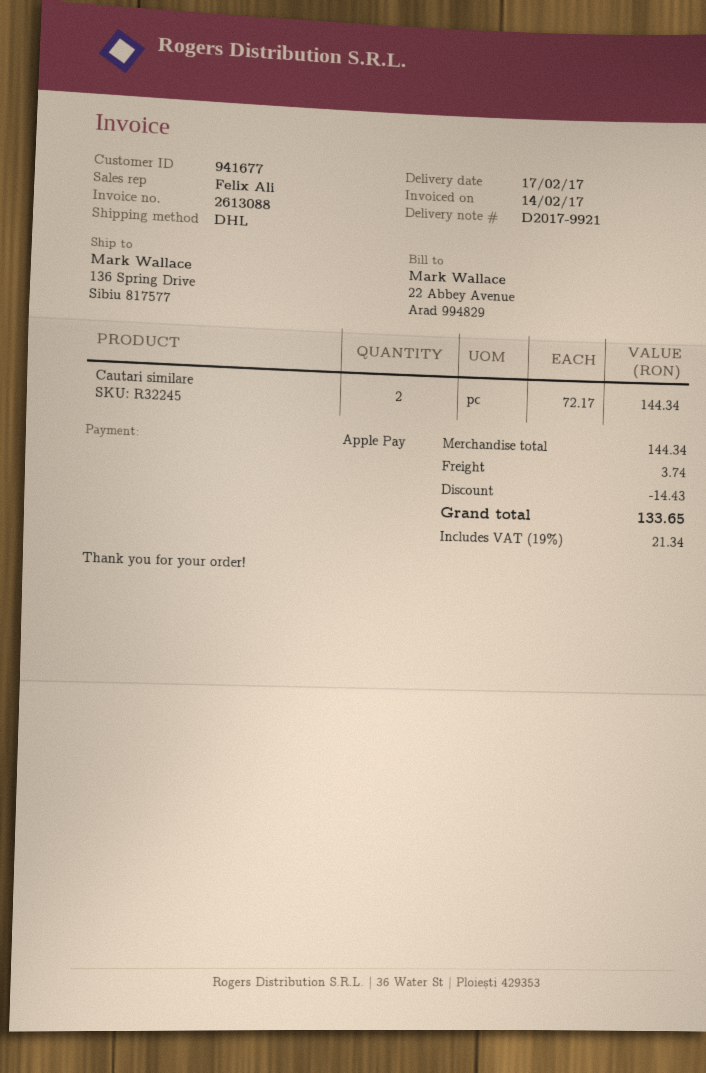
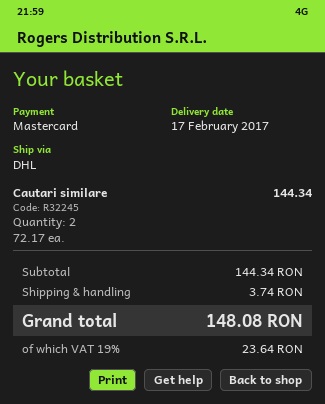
payment method: Apple Pay -> Mastercard
discount: 14.43 -> none
tax: 19% = 21.34 -> 19% = 23.64
total: 133.65 -> 148.08

